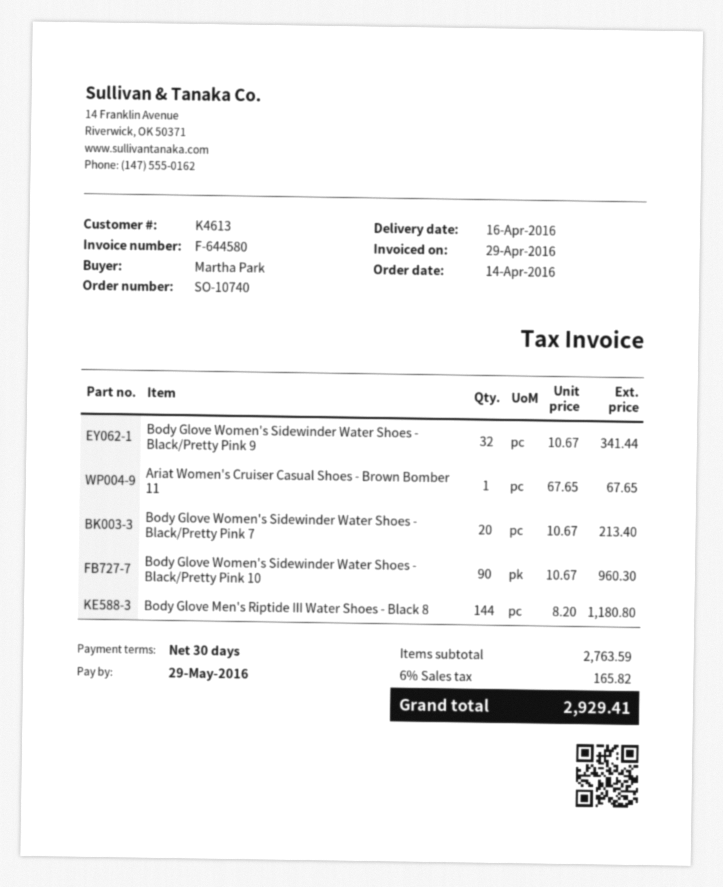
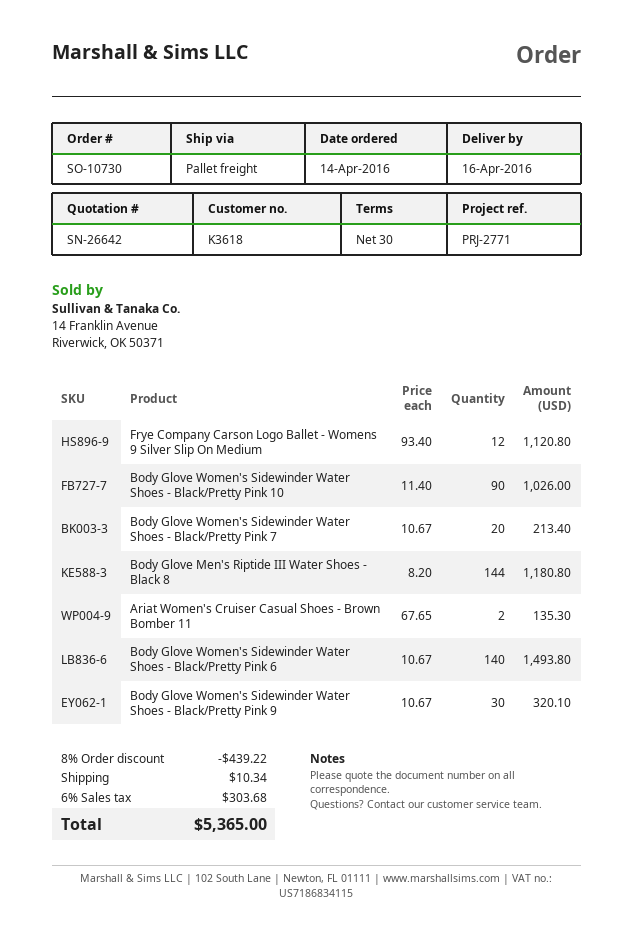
order number: SO-10740 -> SO-10730
customer number: K4613 -> K3618
Body Glove Women's Sidewinder Water Shoes - Black/Pretty Pink 9: 32 x 10.67 = 341.44 -> 30 x 10.67 = 320.10
Ariat Women's Cruiser Casual Shoes - Brown Bomber 11: 1 x 67.65 = 67.65 -> 2 x 67.65 = 135.30
Body Glove Women's Sidewinder Water Shoes - Black/Pretty Pink 10: 90 x 10.67 = 960.30 -> 90 x 11.40 = 1026.00
Frye Company Carson Logo Ballet - Womens 9 Silver Slip On Medium: none -> 12 x 93.40 = 1120.80
Body Glove Women's Sidewinder Water Shoes - Black/Pretty Pink 6: none -> 140 x 10.67 = 1493.80
discount: none -> 8% = 439.22
shipping: none -> 10.34
tax: 6% = 165.82 -> 6% = 303.68
total: 2929.41 -> 5365.00

